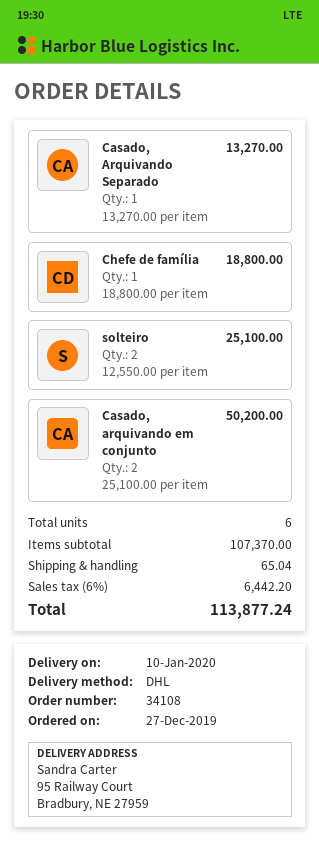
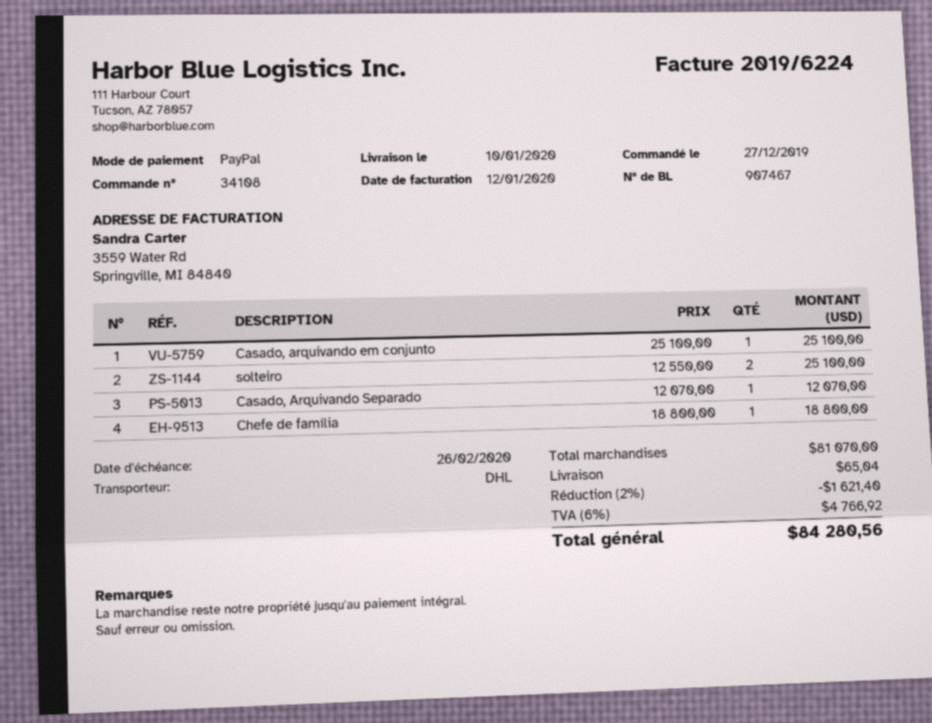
Casado, Arquivando Separado: 1 x 13270.00 = 13270.00 -> 1 x 12070.00 = 12070.00
Casado, arquivando em conjunto: 2 x 25100.00 = 50200.00 -> 1 x 25100.00 = 25100.00
subtotal: 107370.00 -> 81070.00
discount: none -> 2% = 1621.40
tax: 6% = 6442.20 -> 6% = 4766.92
total: 113877.24 -> 84280.56

